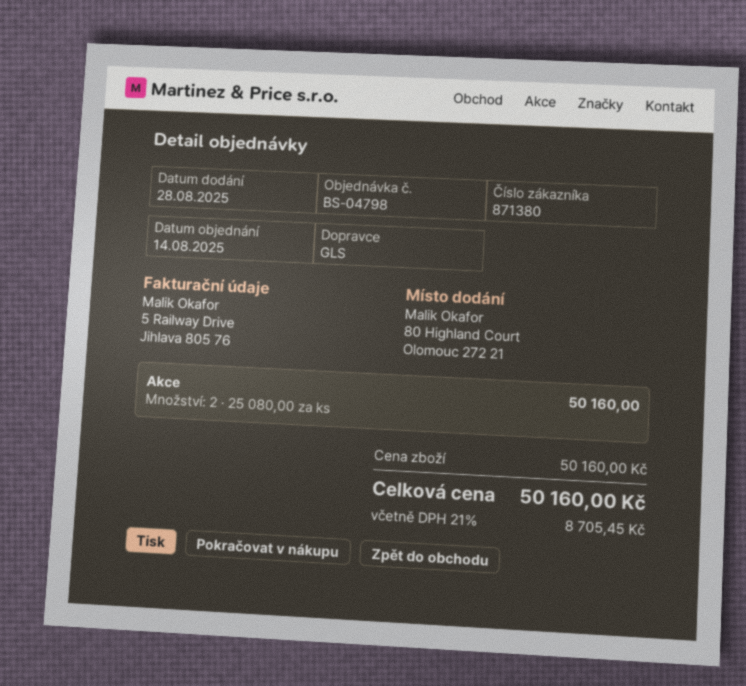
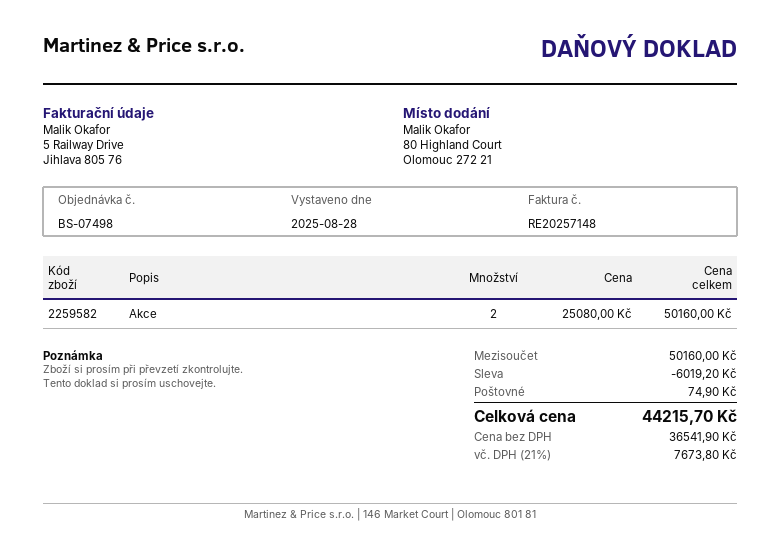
order number: BS-04798 -> BS-07498
discount: none -> 6019.20
shipping: none -> 74.90
tax: 21% = 8705.45 -> 21% = 7673.80
total: 50160.00 -> 44215.70

